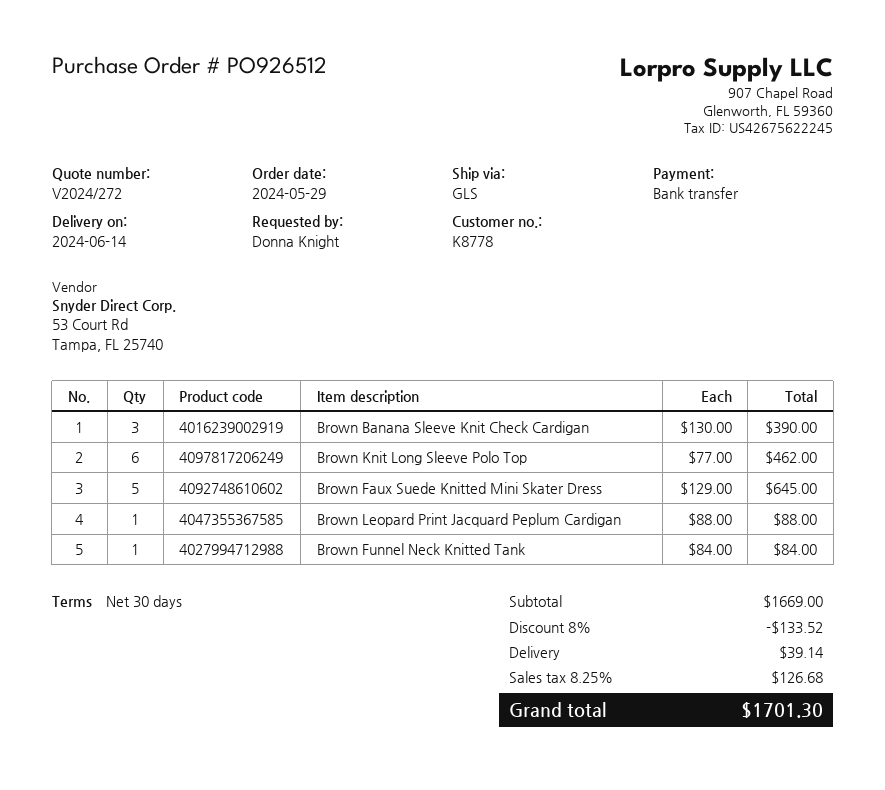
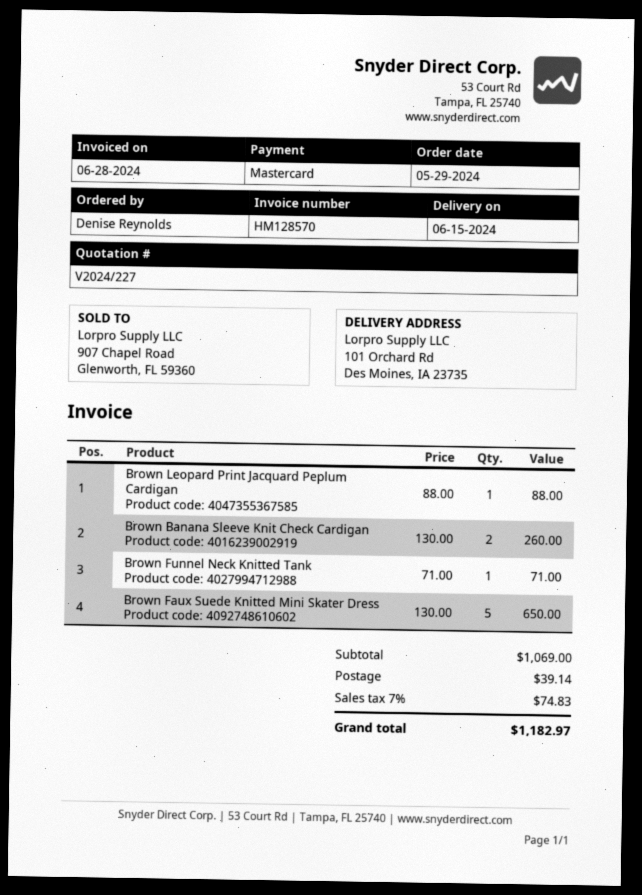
quote number: V2024/272 -> V2024/227
delivery date: 2024-06-14 -> 2024-06-15
ordered by: Donna Knight -> Denise Reynolds
payment method: bank transfer -> Mastercard
Brown Banana Sleeve Knit Check Cardigan: 3 x 130.00 = 390.00 -> 2 x 130.00 = 260.00
Brown Knit Long Sleeve Polo Top: 6 x 77.00 = 462.00 -> none
Brown Faux Suede Knitted Mini Skater Dress: 5 x 129.00 = 645.00 -> 5 x 130.00 = 650.00
Brown Funnel Neck Knitted Tank: 1 x 84.00 = 84.00 -> 1 x 71.00 = 71.00
subtotal: 1669.00 -> 1069.00
discount: 8% = 133.52 -> none
tax: 8.25% = 126.68 -> 7% = 74.83
total: 1701.30 -> 1182.97

